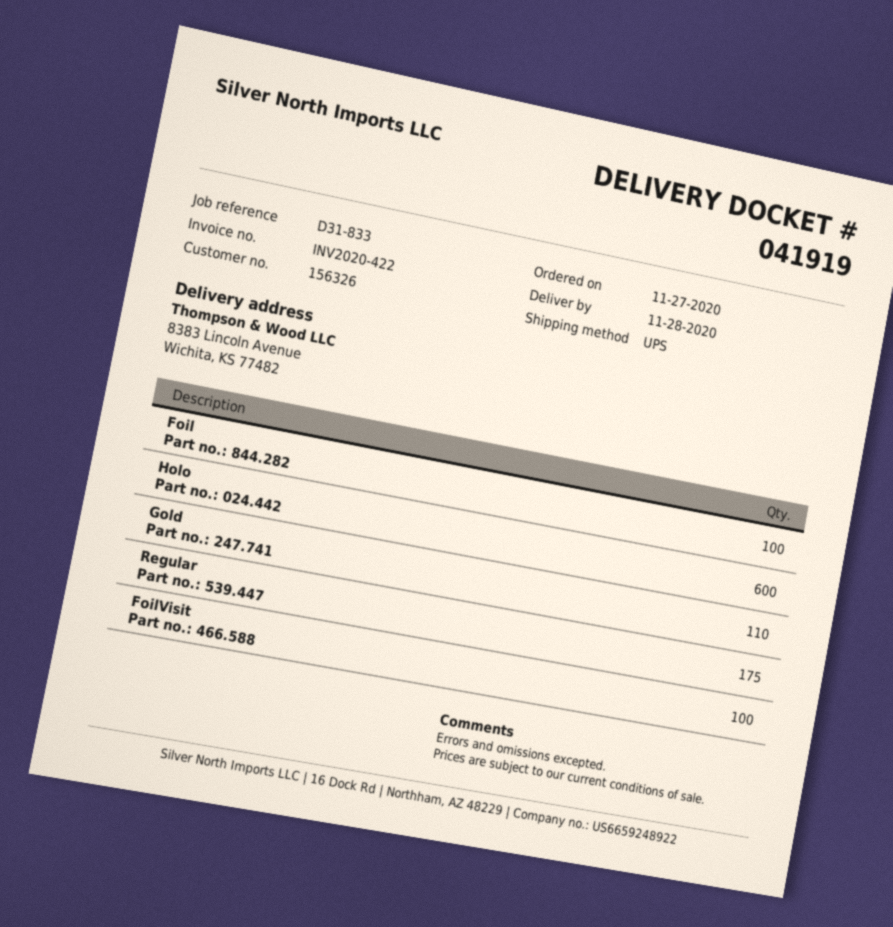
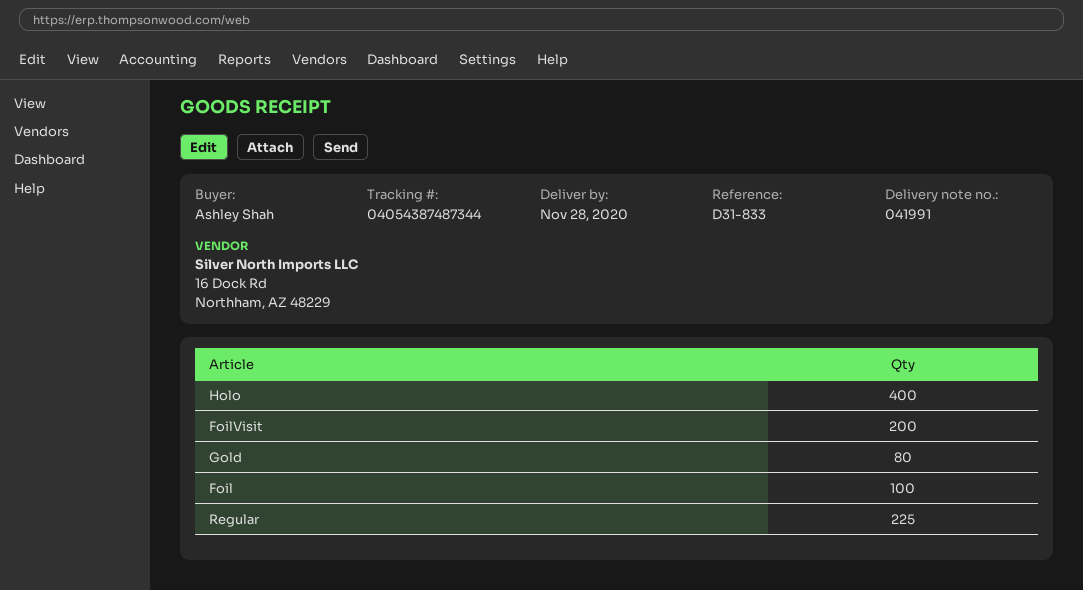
delivery note number: 041919 -> 041991
Holo: 600 -> 400
Gold: 110 -> 80
Regular: 175 -> 225
FoilVisit: 100 -> 200

